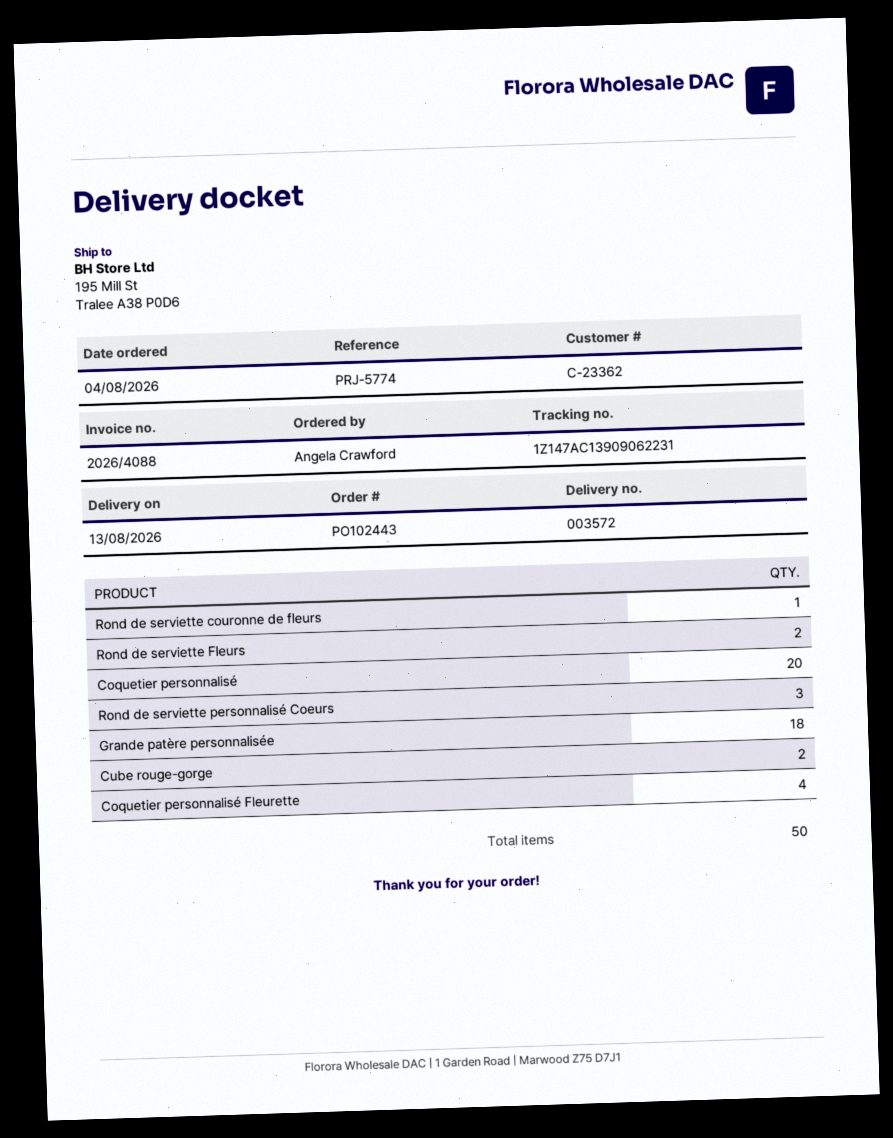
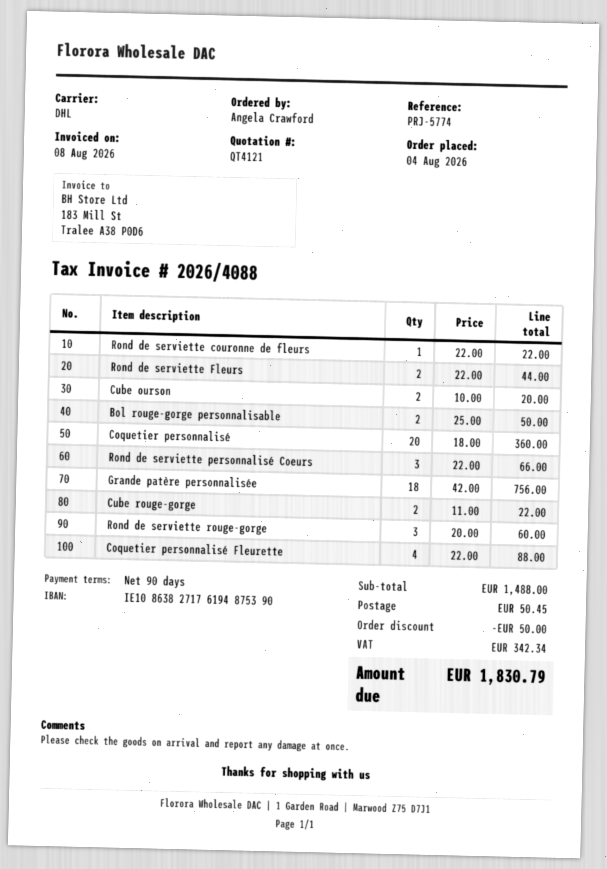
Cube ourson: none -> 2
Bol rouge-gorge personnalisable: none -> 2
Rond de serviette rouge-gorge: none -> 3

